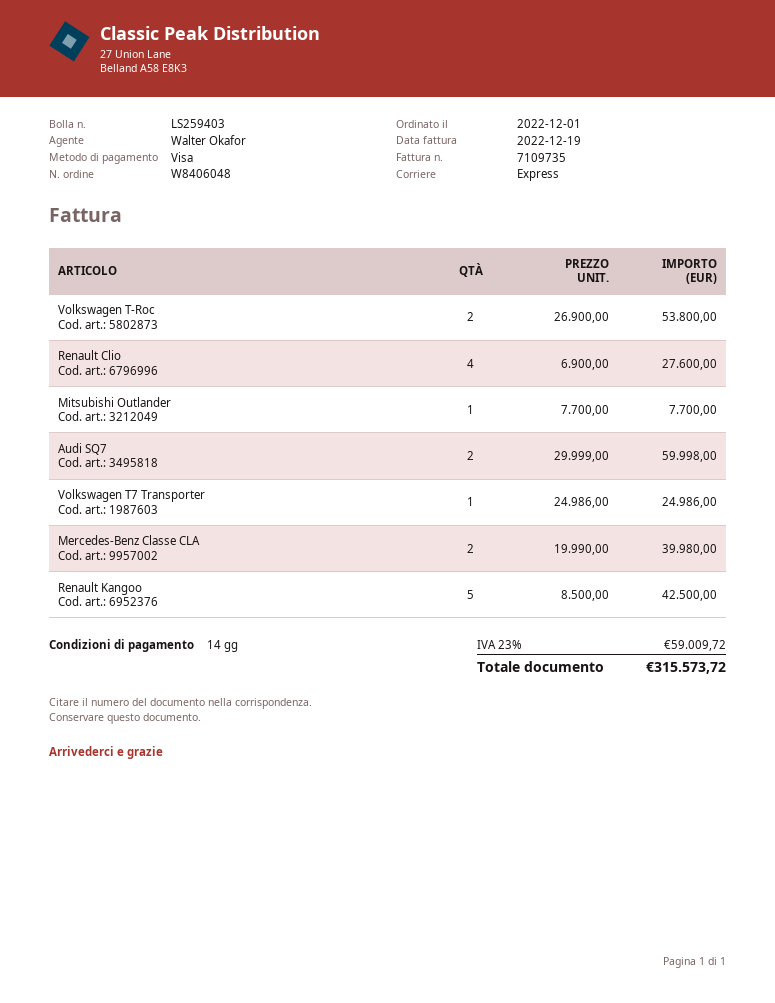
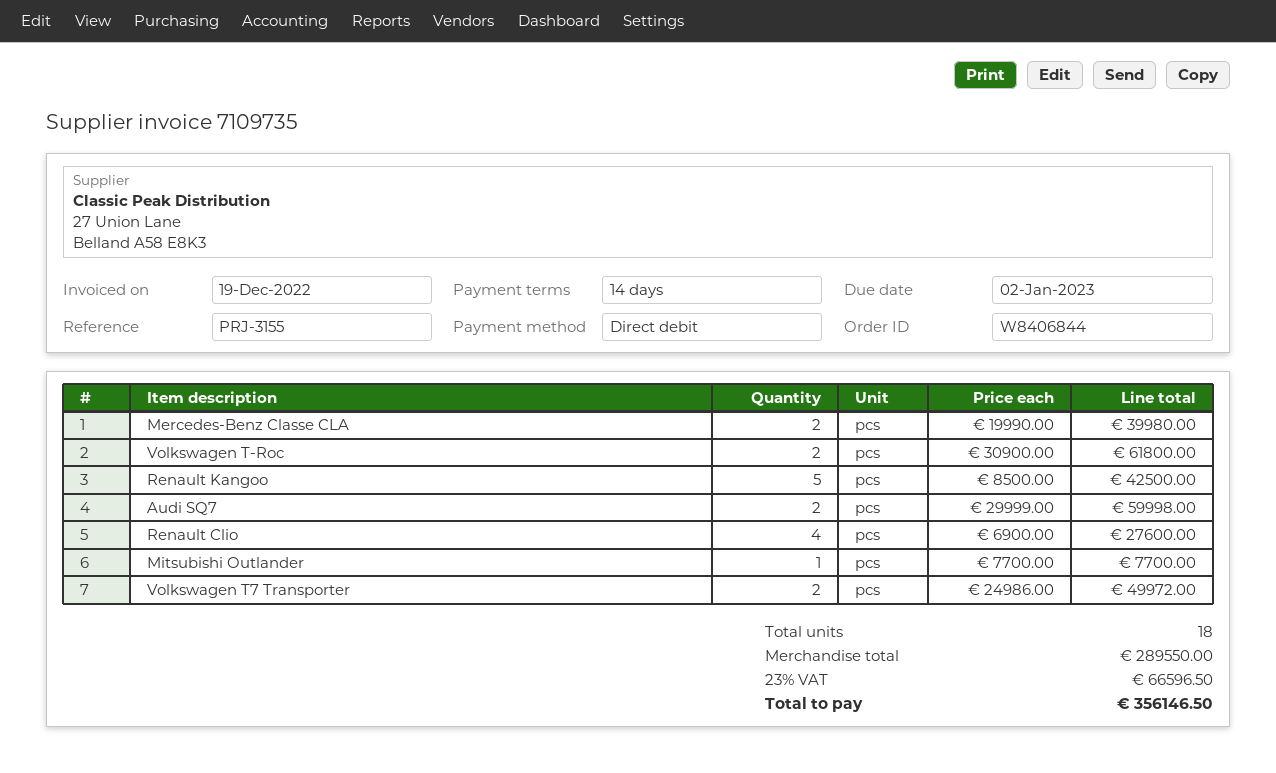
order number: W8406048 -> W8406844
payment method: Visa -> direct debit
Volkswagen T-Roc: 2 x 26900.00 = 53800.00 -> 2 x 30900.00 = 61800.00
Volkswagen T7 Transporter: 1 x 24986.00 = 24986.00 -> 2 x 24986.00 = 49972.00
tax: 23% = 59009.72 -> 23% = 66596.50
total: 315573.72 -> 356146.50

